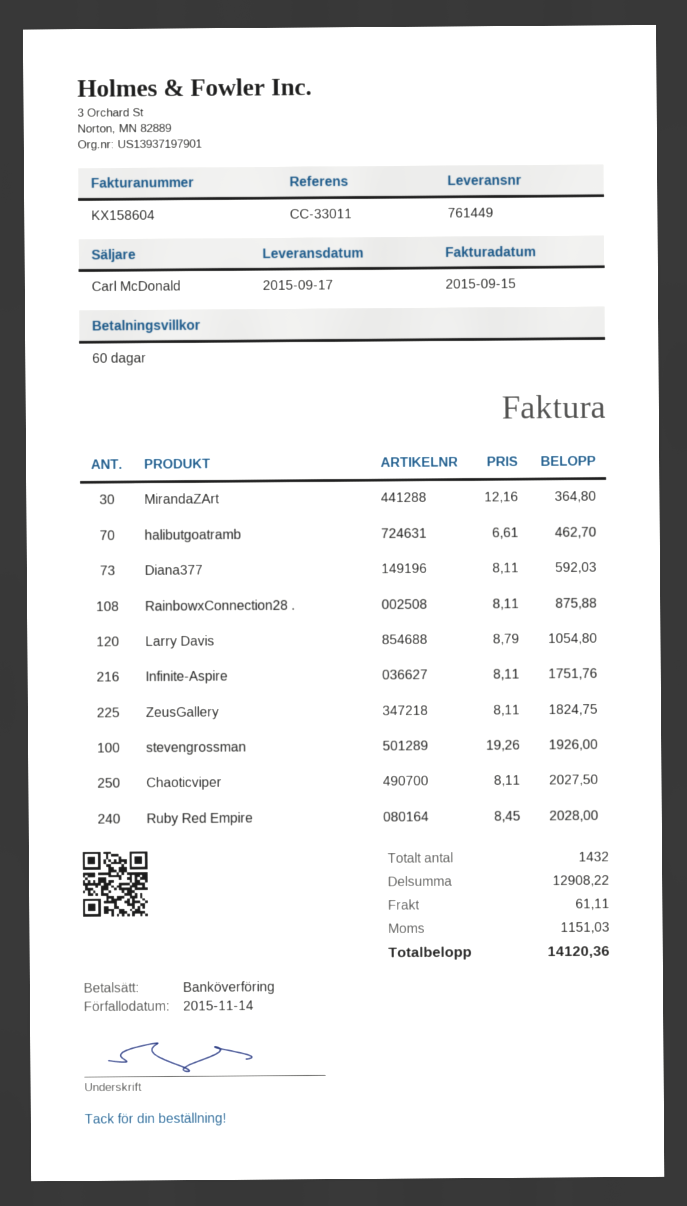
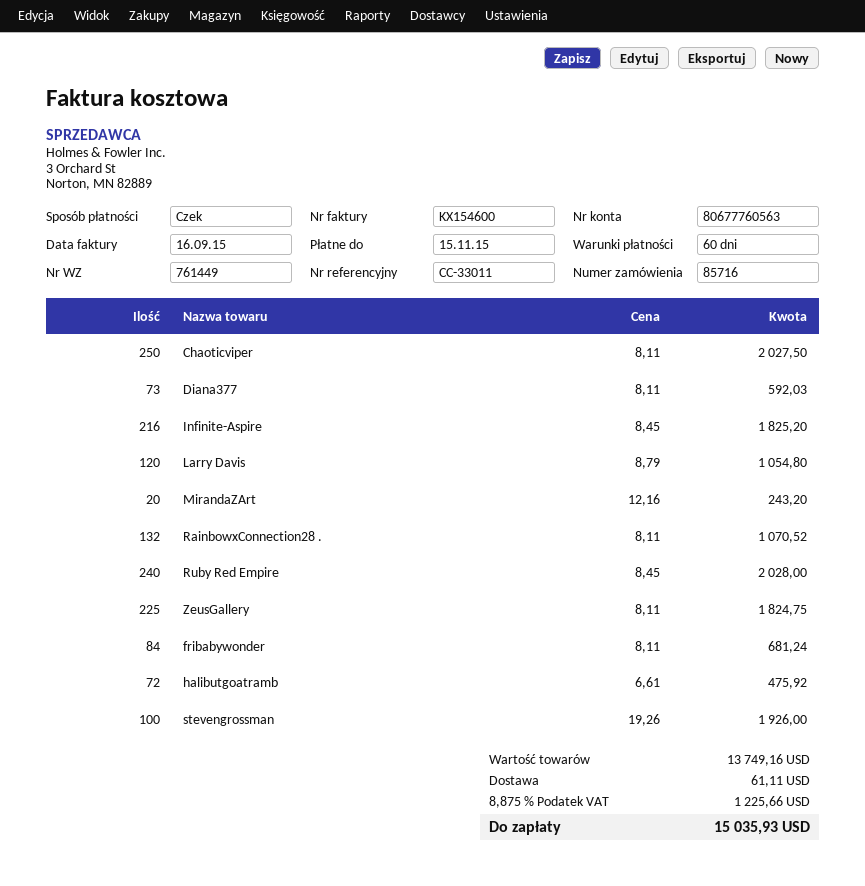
invoice number: KX158604 -> KX154600
invoice date: 2015-09-15 -> 2015-09-16
due date: 2015-11-14 -> 2015-11-15
payment method: bank transfer -> cheque
MirandaZArt: 30 x 12.16 = 364.80 -> 20 x 12.16 = 243.20
halibutgoatramb: 70 x 6.61 = 462.70 -> 72 x 6.61 = 475.92
RainbowxConnection28 .: 108 x 8.11 = 875.88 -> 132 x 8.11 = 1070.52
Infinite-Aspire: 216 x 8.11 = 1751.76 -> 216 x 8.45 = 1825.20
fribabywonder: none -> 84 x 8.11 = 681.24
subtotal: 12908.22 -> 13749.16
tax: 1151.03 -> 1225.66
total: 14120.36 -> 15035.93

